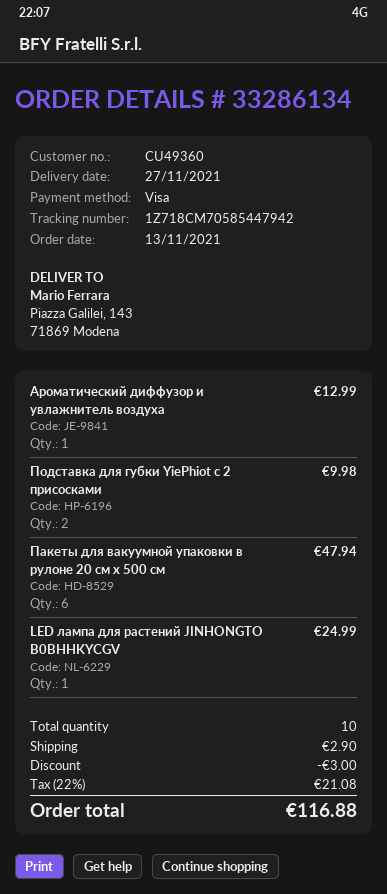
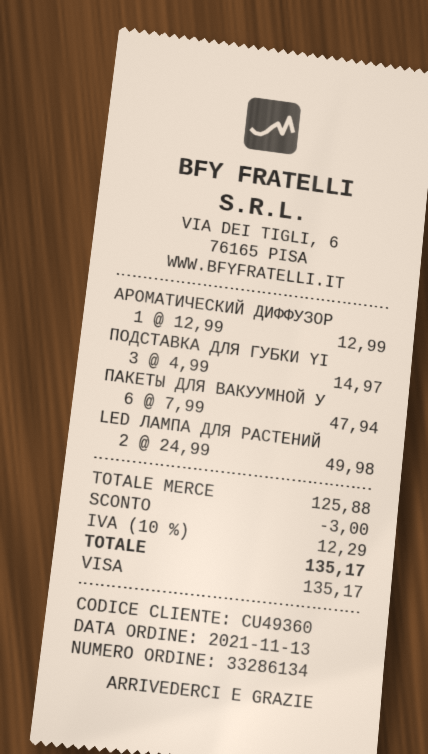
Подставка для губки YiePhiot с 2 присосками: 2 for 9.98 -> 3 for 14.97
LED лампа для растений JINHONGTO B0BHHKYCGV: 1 for 24.99 -> 2 for 49.98
shipping: 2.90 -> none
tax: 22% = 21.08 -> 10% = 12.29
total: 116.88 -> 135.17

